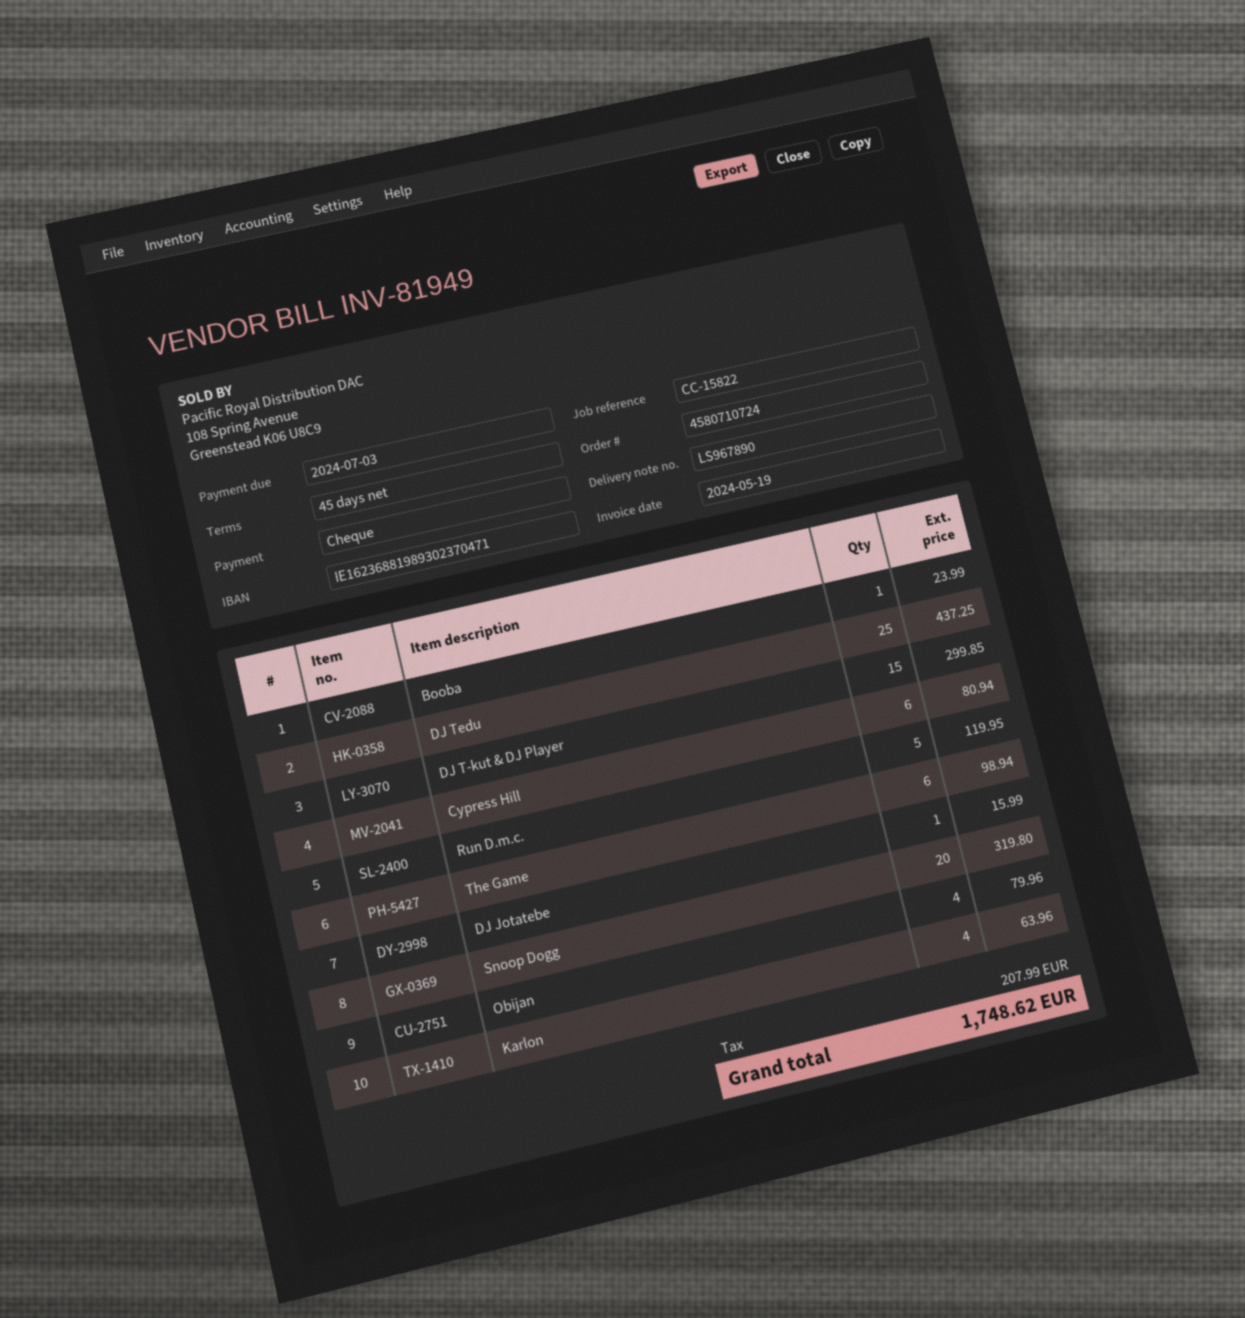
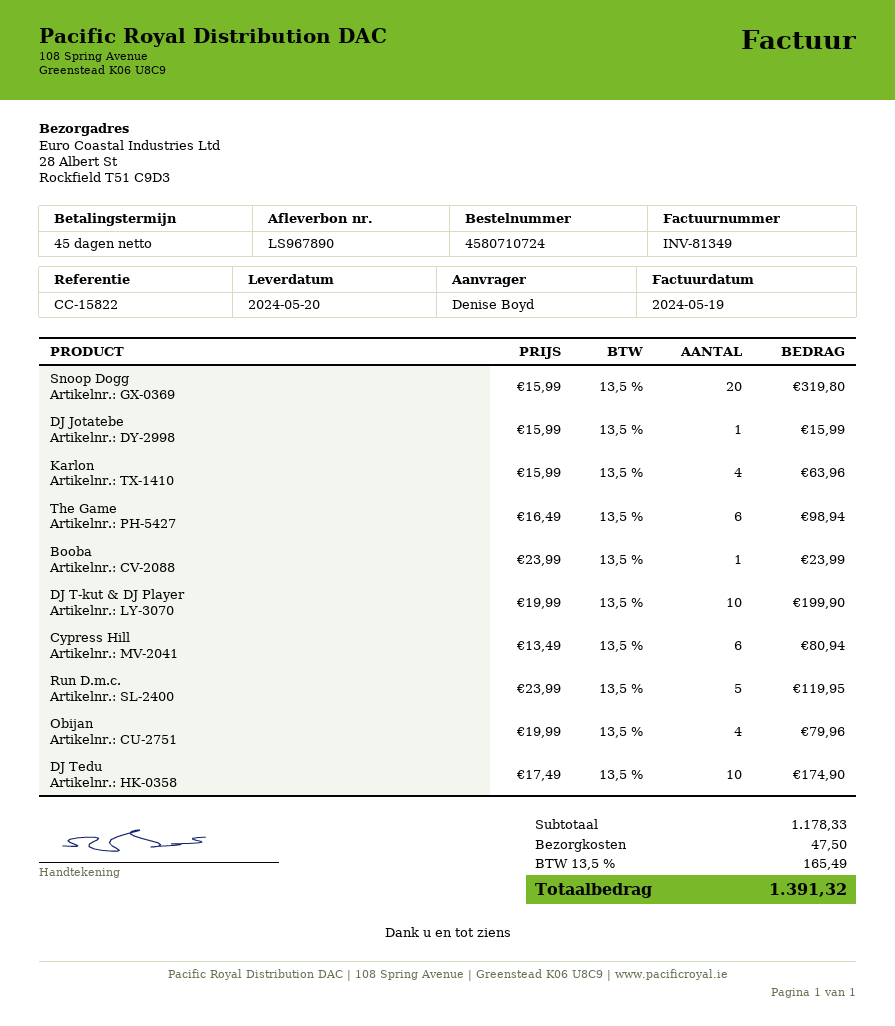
invoice number: INV-81949 -> INV-81349
DJ Tedu: 25 for 437.25 -> 10 for 174.90
DJ T-kut & DJ Player: 15 for 299.85 -> 10 for 199.90
shipping: none -> 47.50
tax: 207.99 -> 165.49
total: 1748.62 -> 1391.32

